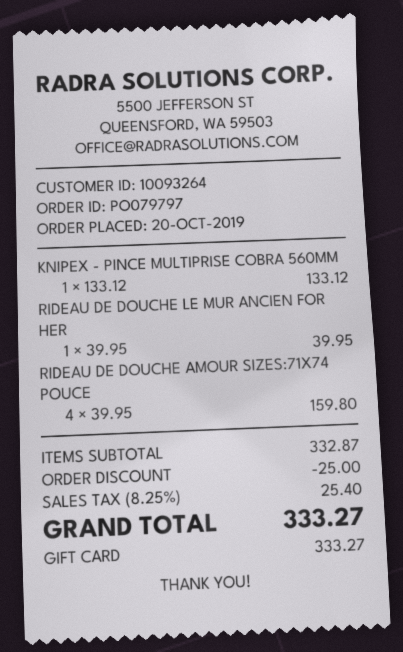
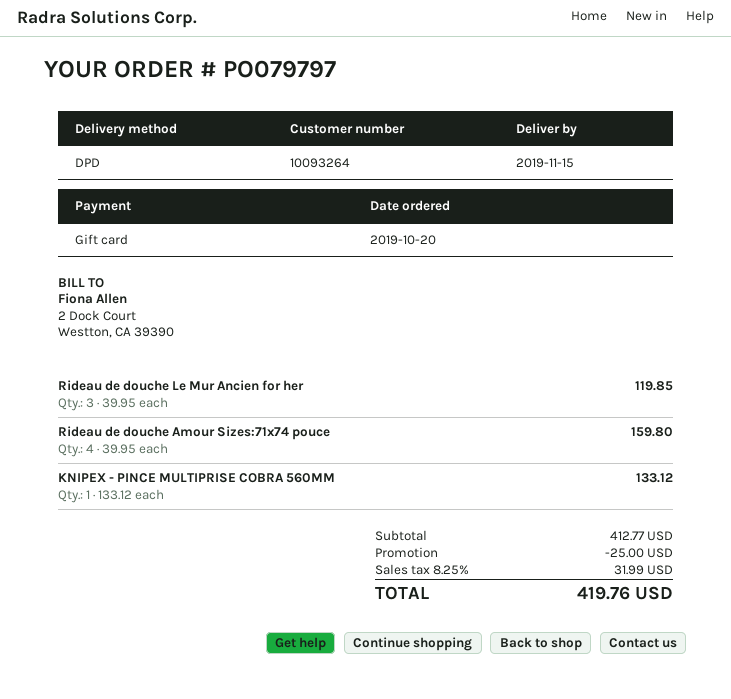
RIDEAU DE DOUCHE LE MUR ANCIEN FOR HER: 1 x 39.95 = 39.95 -> 3 x 39.95 = 119.85
subtotal: 332.87 -> 412.77
tax: 8.25% = 25.40 -> 8.25% = 31.99
total: 333.27 -> 419.76

